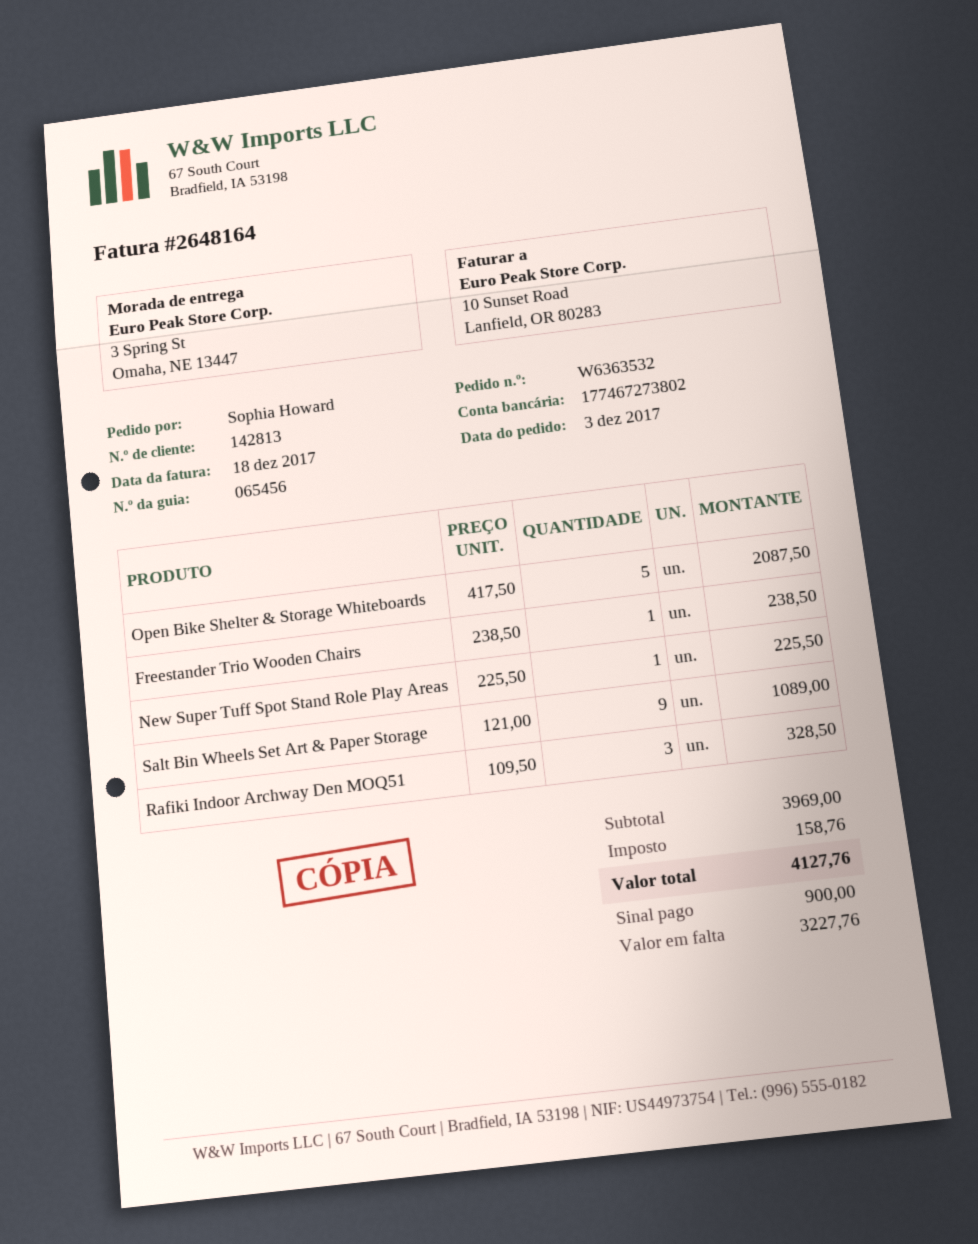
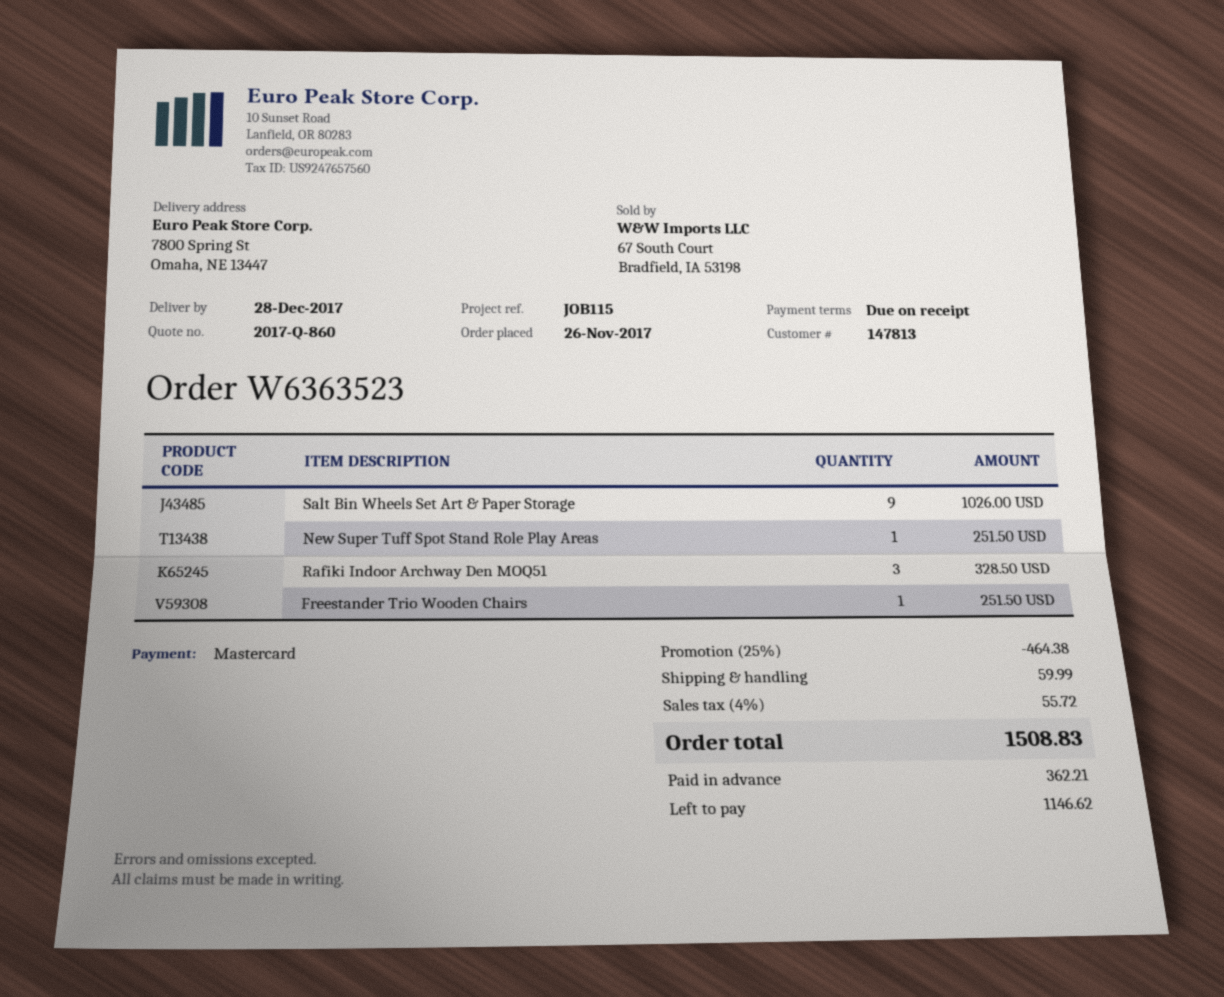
order number: W6363532 -> W6363523
order date: 2017-12-03 -> 2017-11-26
customer number: 142813 -> 147813
ship to: 3 Spring St, Omaha, NE 13447 -> 7800 Spring St, Omaha, NE 13447
Open Bike Shelter & Storage Whiteboards: 5 for 2087.50 -> none
Freestander Trio Wooden Chairs: 1 for 238.50 -> 1 for 251.50
New Super Tuff Spot Stand Role Play Areas: 1 for 225.50 -> 1 for 251.50
Salt Bin Wheels Set Art & Paper Storage: 9 for 1089.00 -> 9 for 1026.00
discount: none -> 25% = 464.38
shipping: none -> 59.99
tax: 158.76 -> 55.72
total: 4127.76 -> 1508.83
deposit: 900.00 -> 362.21
balance: 3227.76 -> 1146.62

